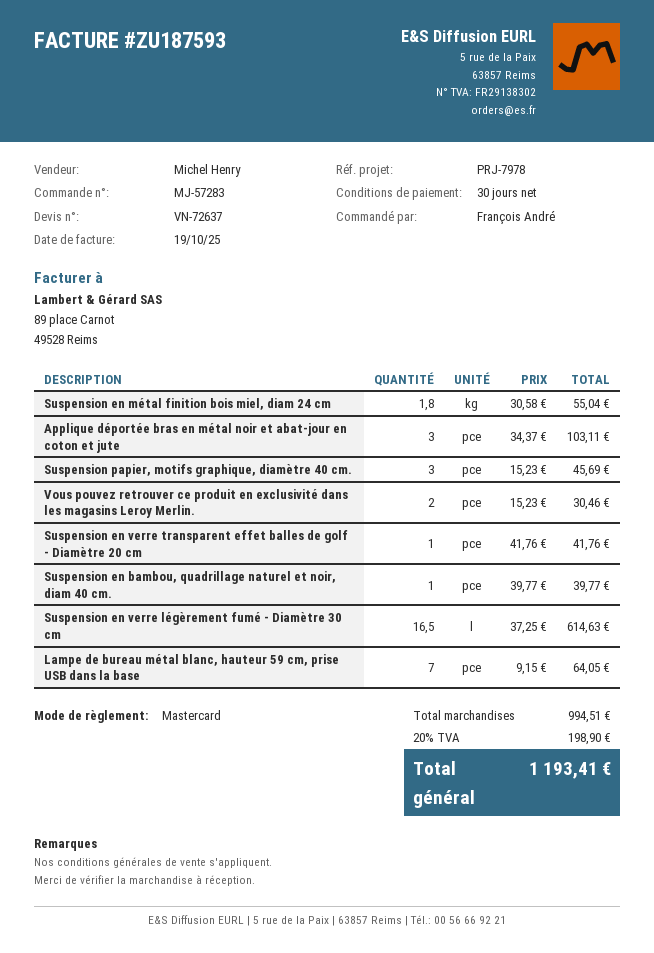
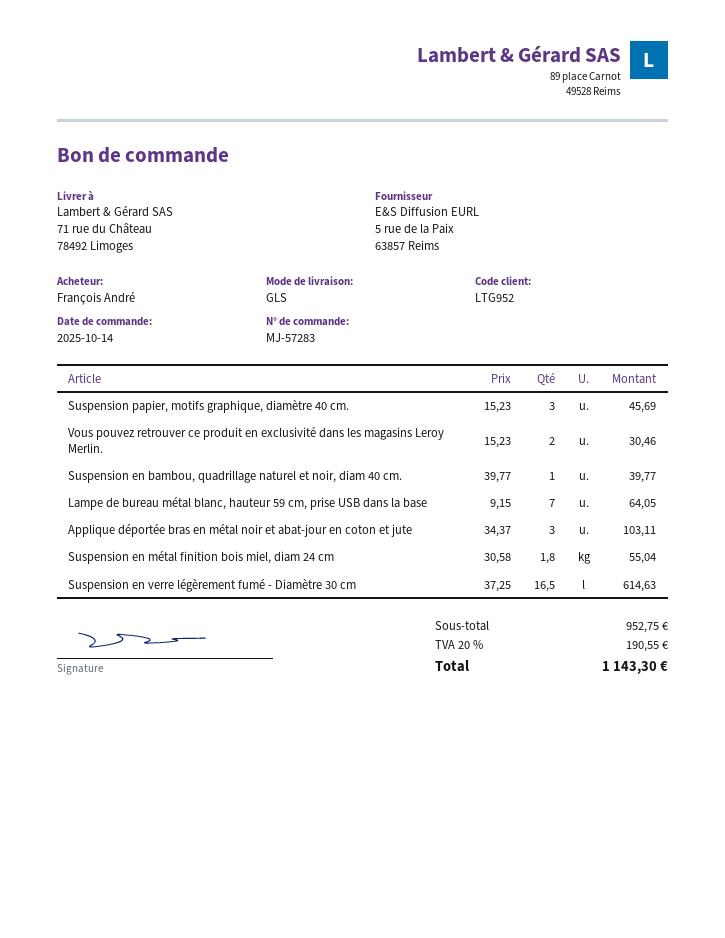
Suspension en verre transparent effet balles de golf - Diamètre 20 cm: 1 x 41.76 = 41.76 -> none
subtotal: 994.51 -> 952.75
tax: 20% = 198.90 -> 20% = 190.55
total: 1193.41 -> 1143.30

